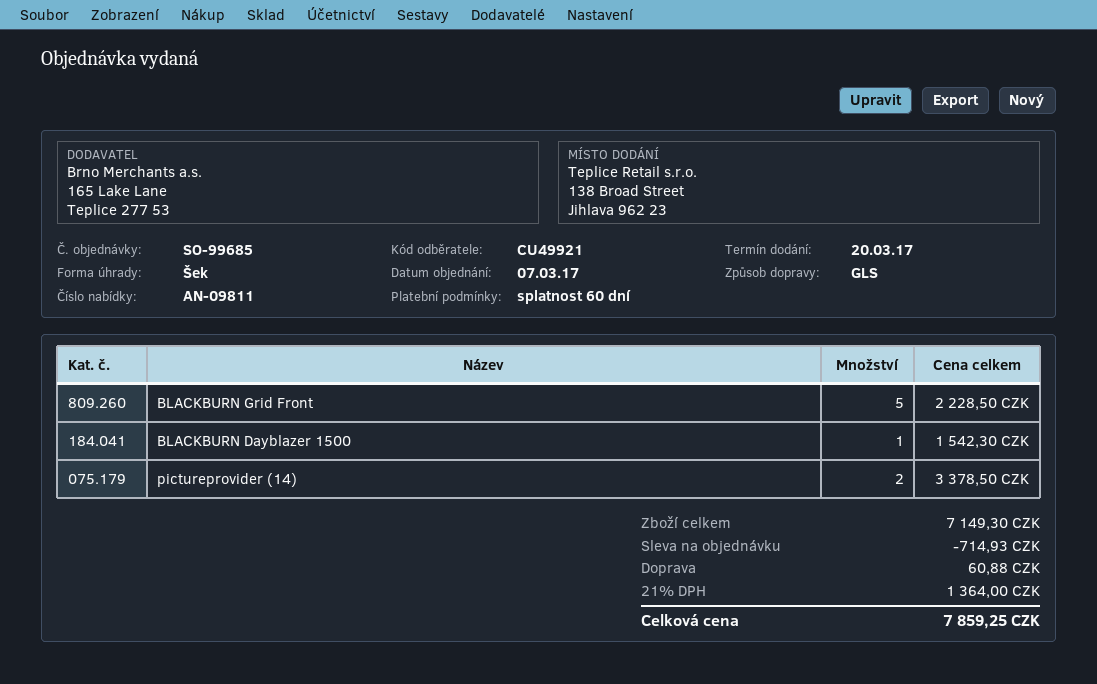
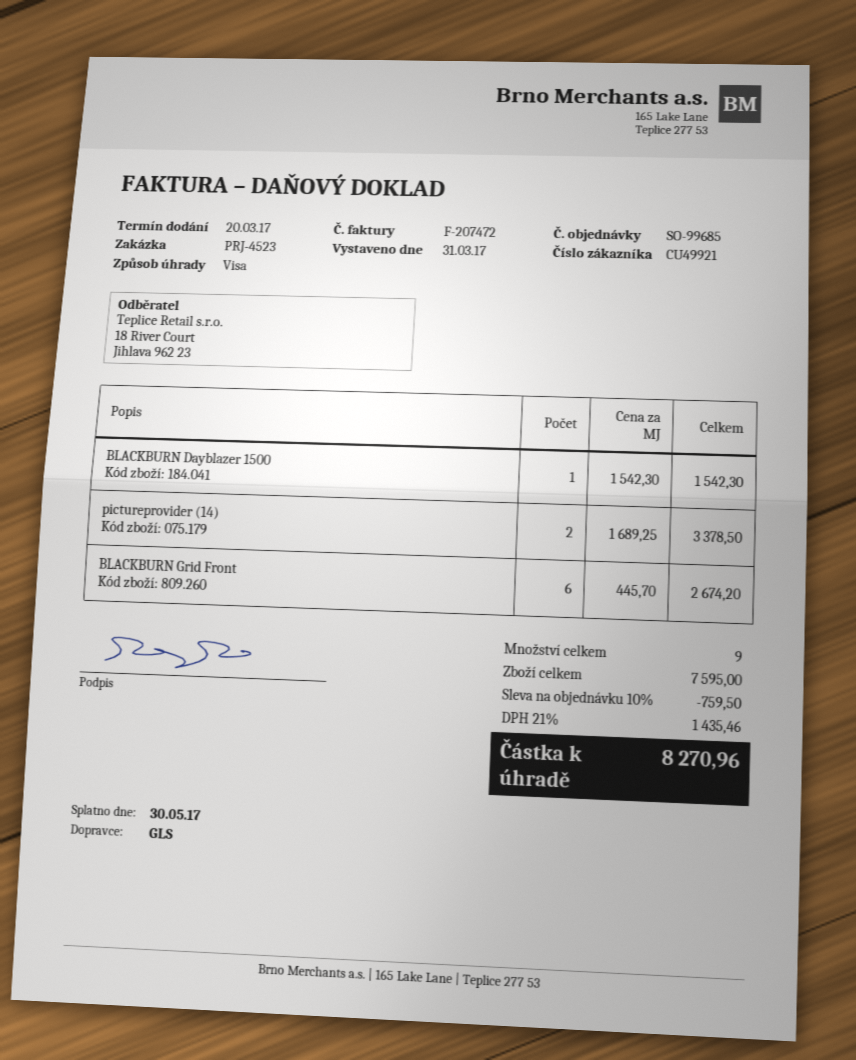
payment method: cheque -> Visa
BLACKBURN Grid Front: 5 for 2228.50 -> 6 for 2674.20
subtotal: 7149.30 -> 7595.00
discount: 714.93 -> 759.50
shipping: 60.88 -> none
tax: 21% = 1364.00 -> 21% = 1435.46
total: 7859.25 -> 8270.96

